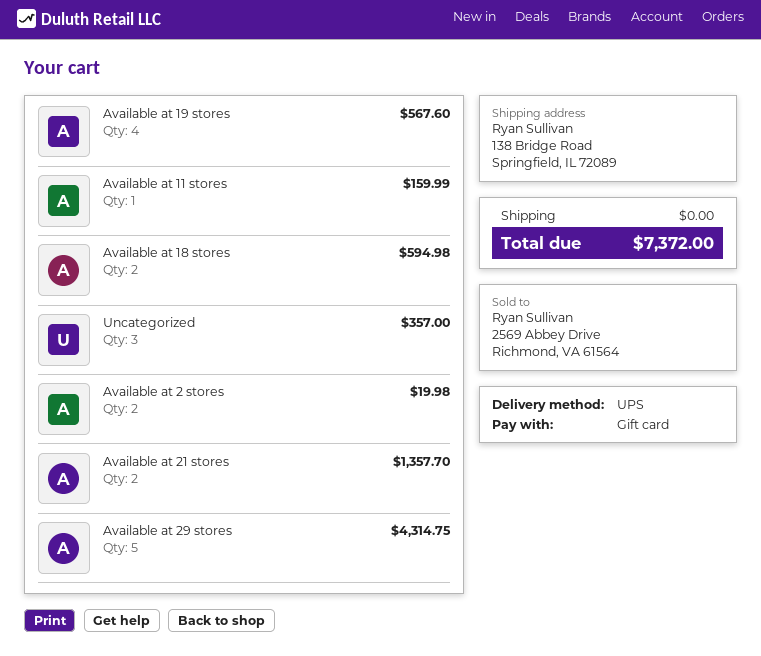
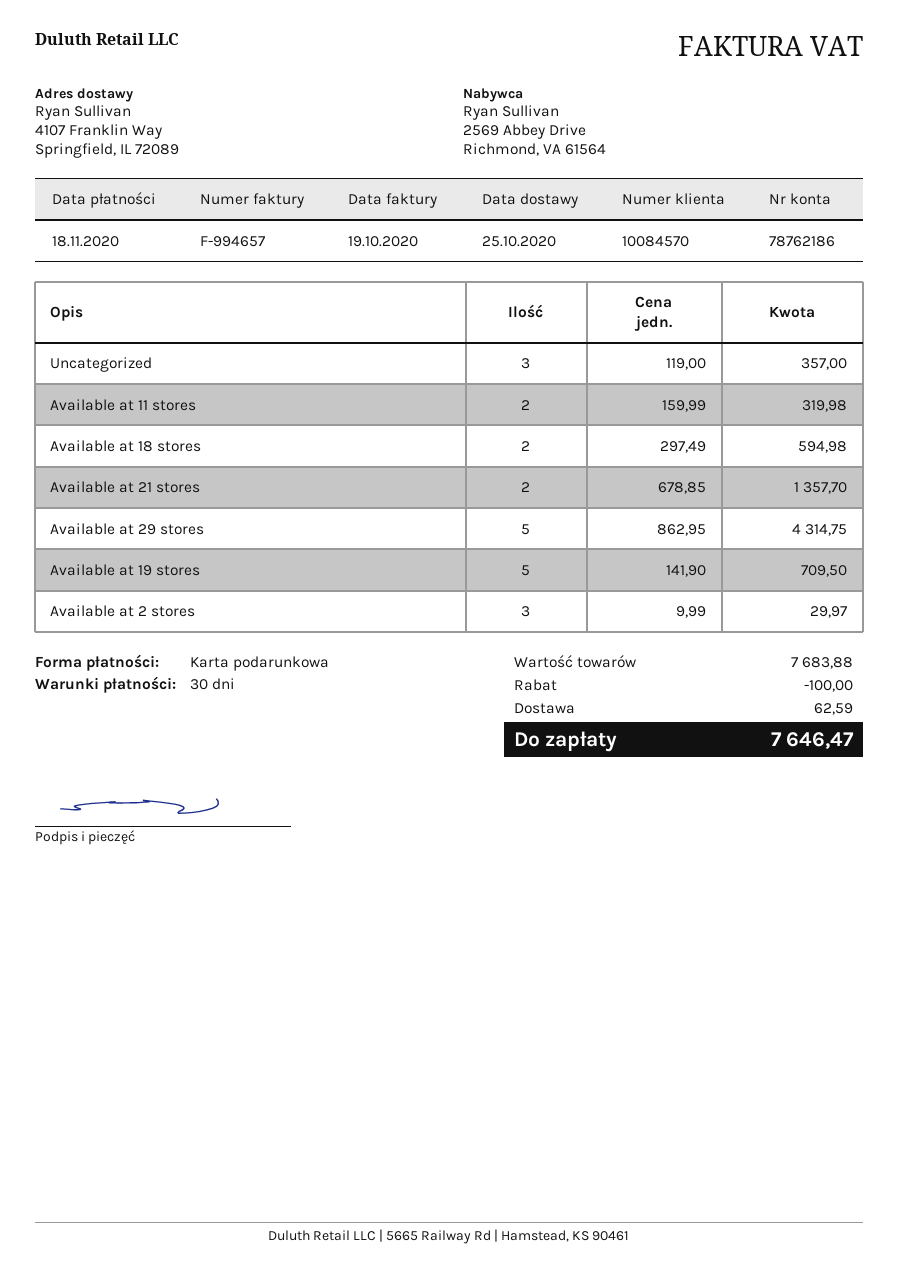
ship to: 138 Bridge Road, Springfield, IL 72089 -> 4107 Franklin Way, Springfield, IL 72089
Available at 19 stores: 4 for 567.60 -> 5 for 709.50
Available at 11 stores: 1 for 159.99 -> 2 for 319.98
Available at 2 stores: 2 for 19.98 -> 3 for 29.97
discount: none -> 100.00
shipping: 0.00 -> 62.59
total: 7372.00 -> 7646.47

